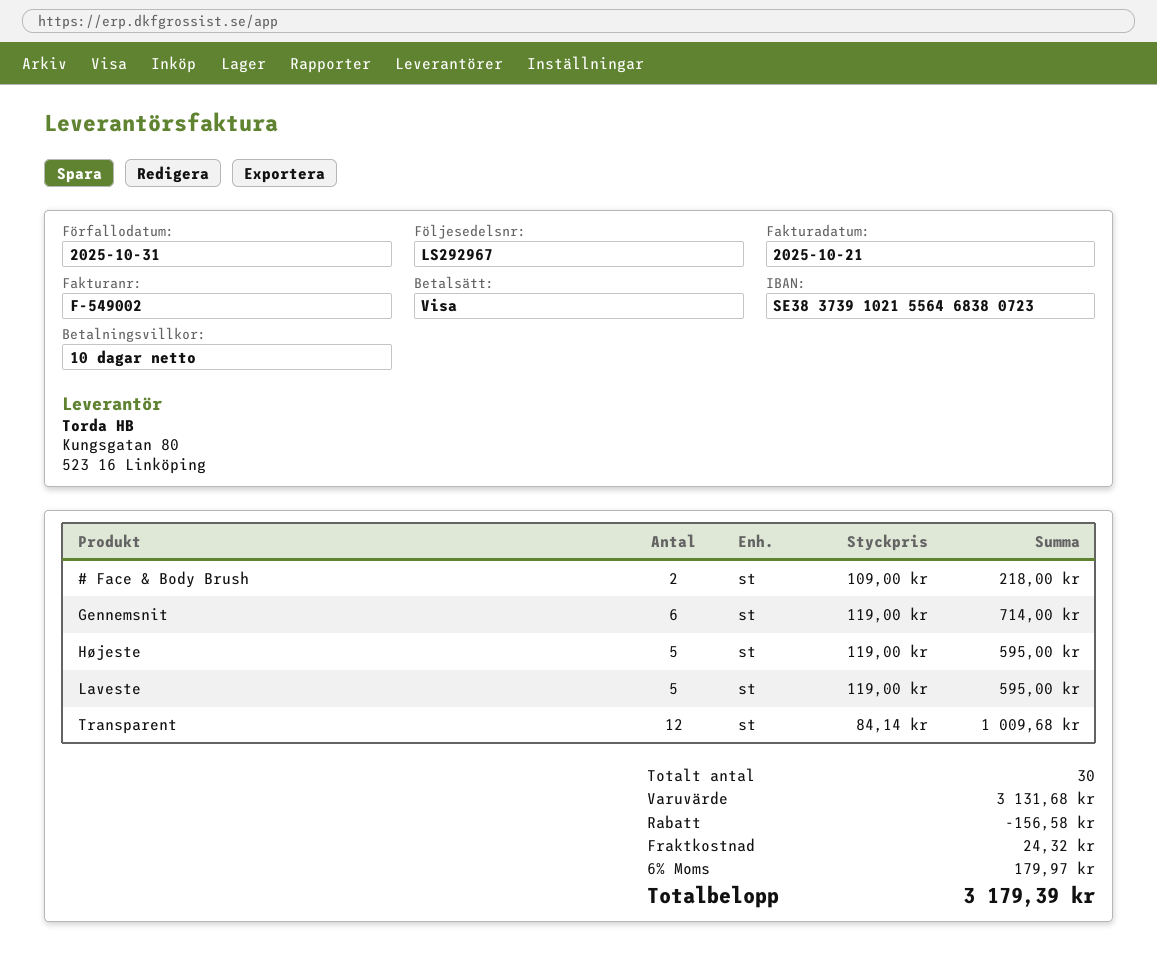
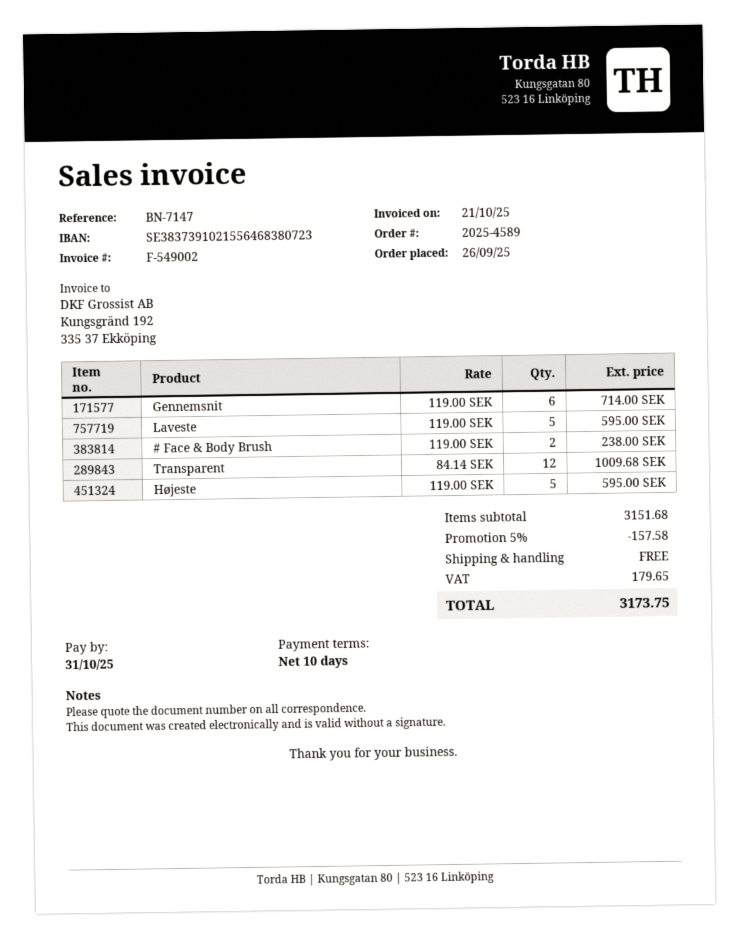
# Face & Body Brush: 2 x 109.00 = 218.00 -> 2 x 119.00 = 238.00
subtotal: 3131.68 -> 3151.68
discount: 156.58 -> 157.58
shipping: 24.32 -> 0.00
tax: 179.97 -> 179.65
total: 3179.39 -> 3173.75

